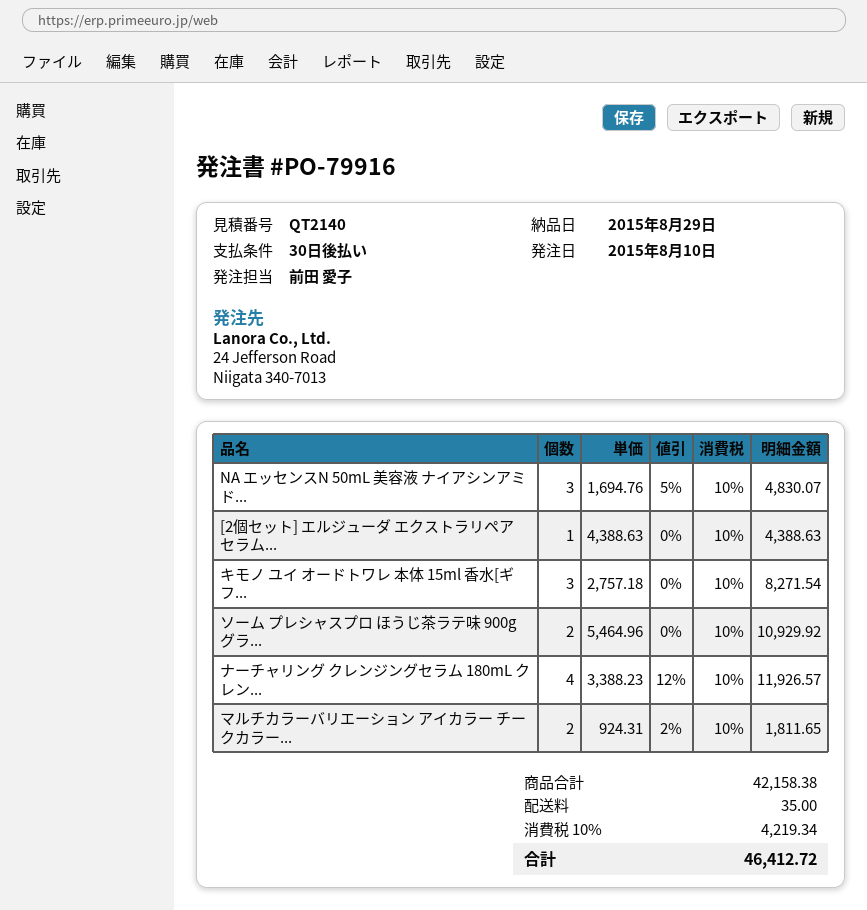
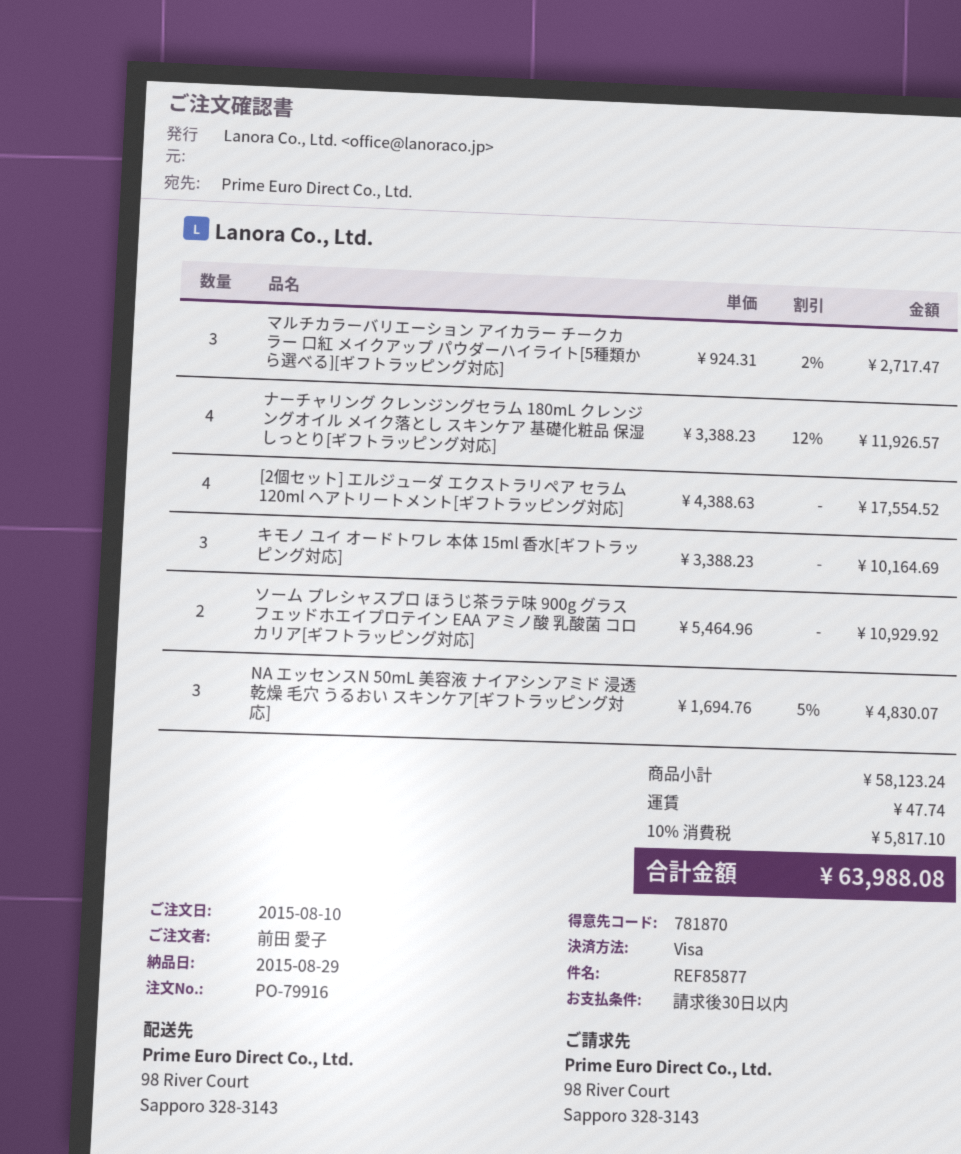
[2個セット] エルジューダ エクストラリペア セラム...: 1 x 4388.63 = 4388.63 -> 4 x 4388.63 = 17554.52
キモノ ユイ オードトワレ 本体 15ml 香水[ギフ...: 3 x 2757.18 = 8271.54 -> 3 x 3388.23 = 10164.69
マルチカラーバリエーション アイカラー チークカラー...: 2 x 924.31 - 2% = 1811.65 -> 3 x 924.31 - 2% = 2717.47
subtotal: 42158.38 -> 58123.24
shipping: 35.00 -> 47.74
tax: 10% = 4219.34 -> 10% = 5817.10
total: 46412.72 -> 63988.08

